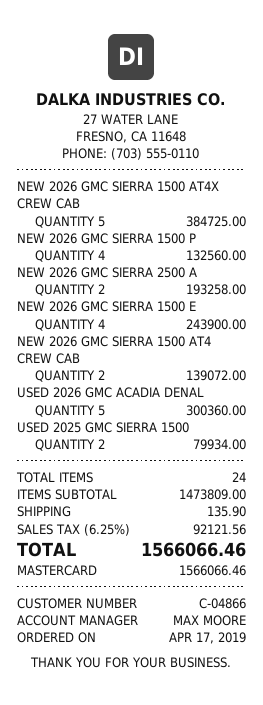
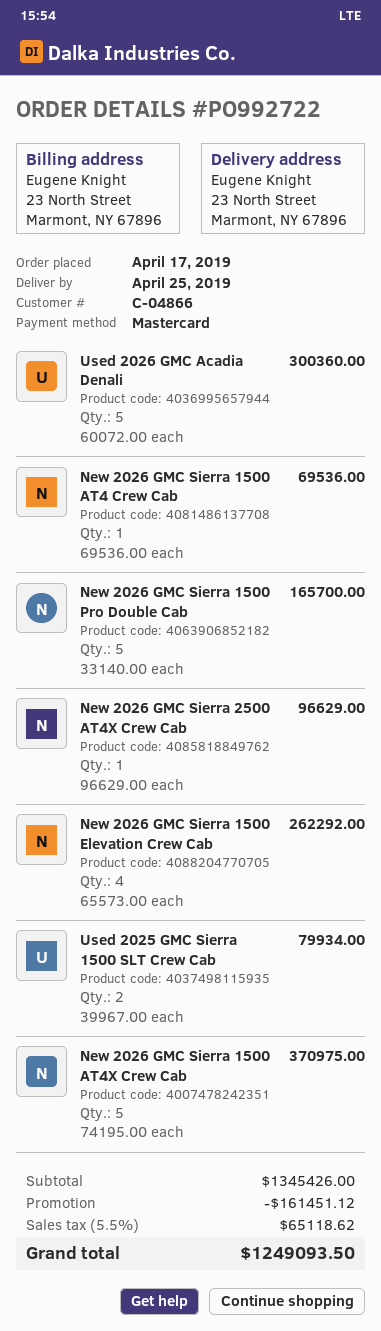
NEW 2026 GMC SIERRA 1500 AT4X CREW CAB: 5 for 384725.00 -> 5 for 370975.00
NEW 2026 GMC SIERRA 1500 P: 4 for 132560.00 -> 5 for 165700.00
NEW 2026 GMC SIERRA 2500 A: 2 for 193258.00 -> 1 for 96629.00
NEW 2026 GMC SIERRA 1500 E: 4 for 243900.00 -> 4 for 262292.00
NEW 2026 GMC SIERRA 1500 AT4 CREW CAB: 2 for 139072.00 -> 1 for 69536.00
subtotal: 1473809.00 -> 1345426.00
discount: none -> 161451.12
shipping: 135.90 -> none
tax: 6.25% = 92121.56 -> 5.5% = 65118.62
total: 1566066.46 -> 1249093.50

